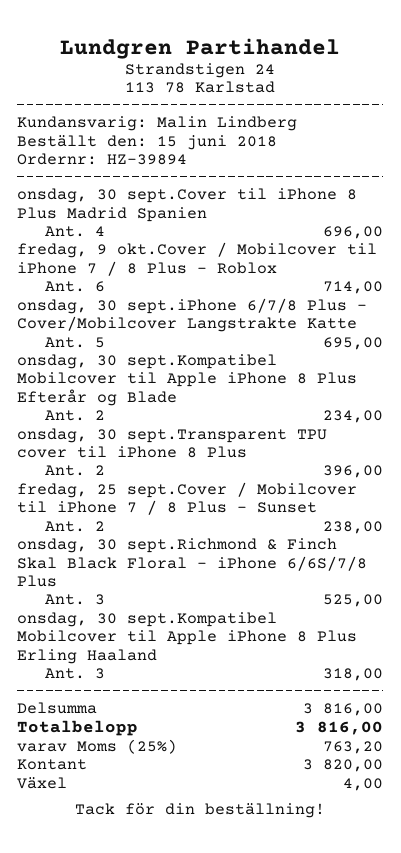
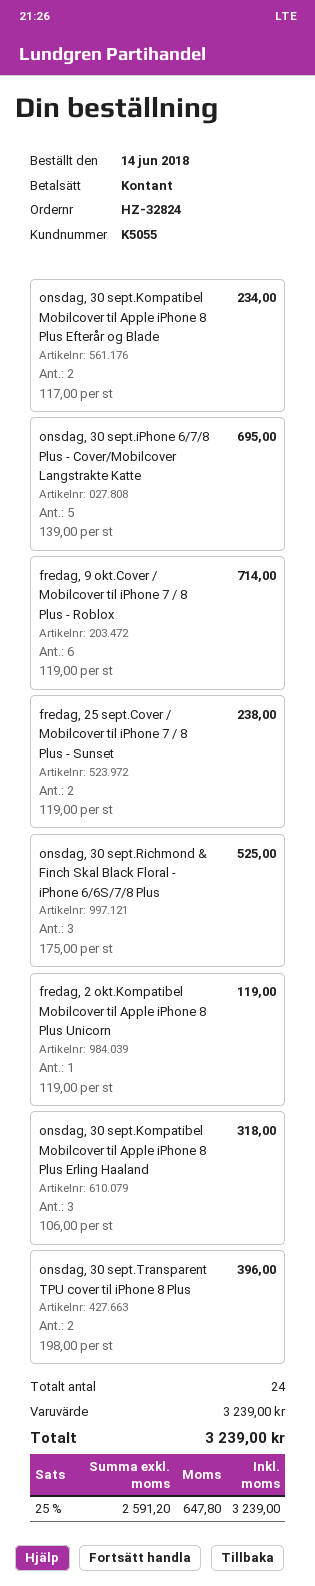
order number: HZ-39894 -> HZ-32824
order date: 2018-06-15 -> 2018-06-14
onsdag, 30 sept.Cover til iPhone 8 Plus Madrid Spanien: 4 for 696.00 -> none
fredag, 2 okt.Kompatibel Mobilcover til Apple iPhone 8 Plus Unicorn: none -> 1 for 119.00
subtotal: 3816.00 -> 3239.00
tax: 25% = 763.20 -> 25% = 647.80
total: 3816.00 -> 3239.00

